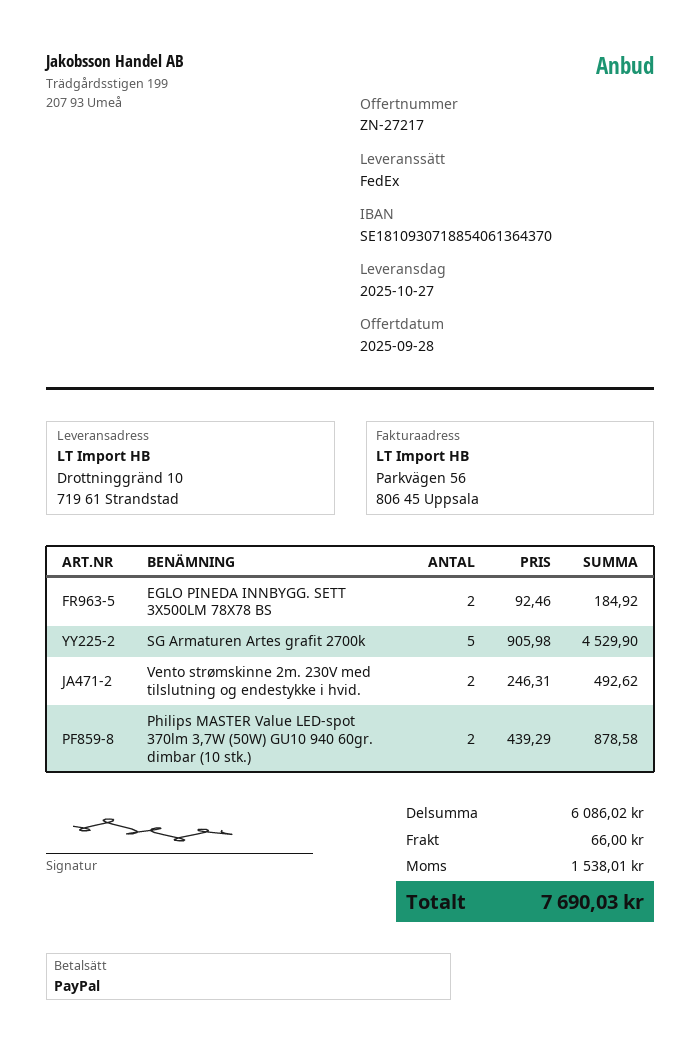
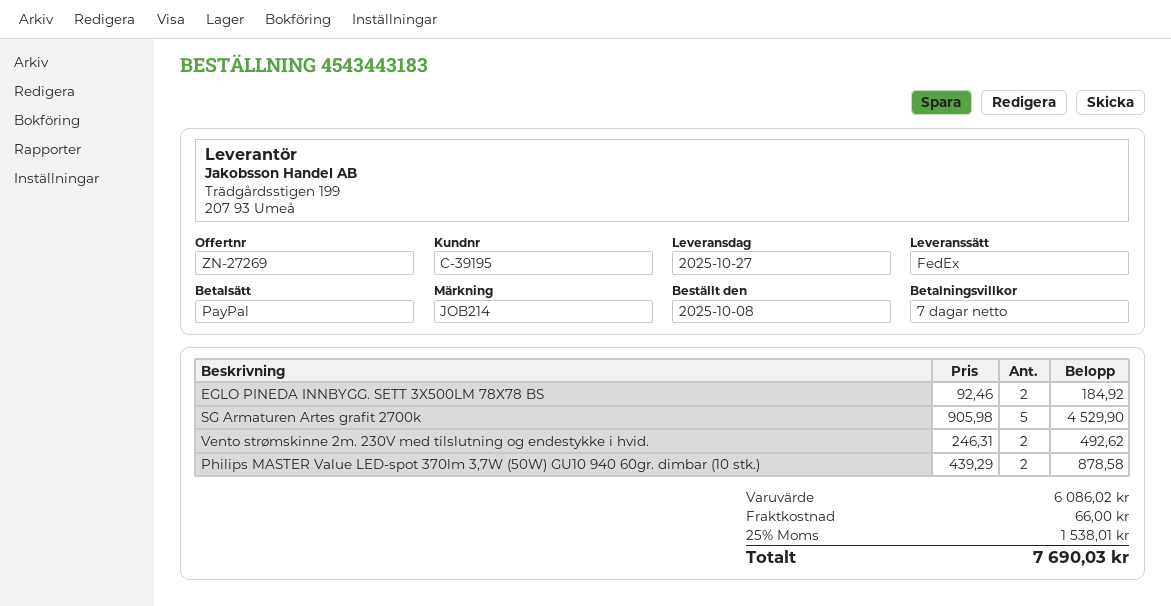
quote number: ZN-27217 -> ZN-27269

